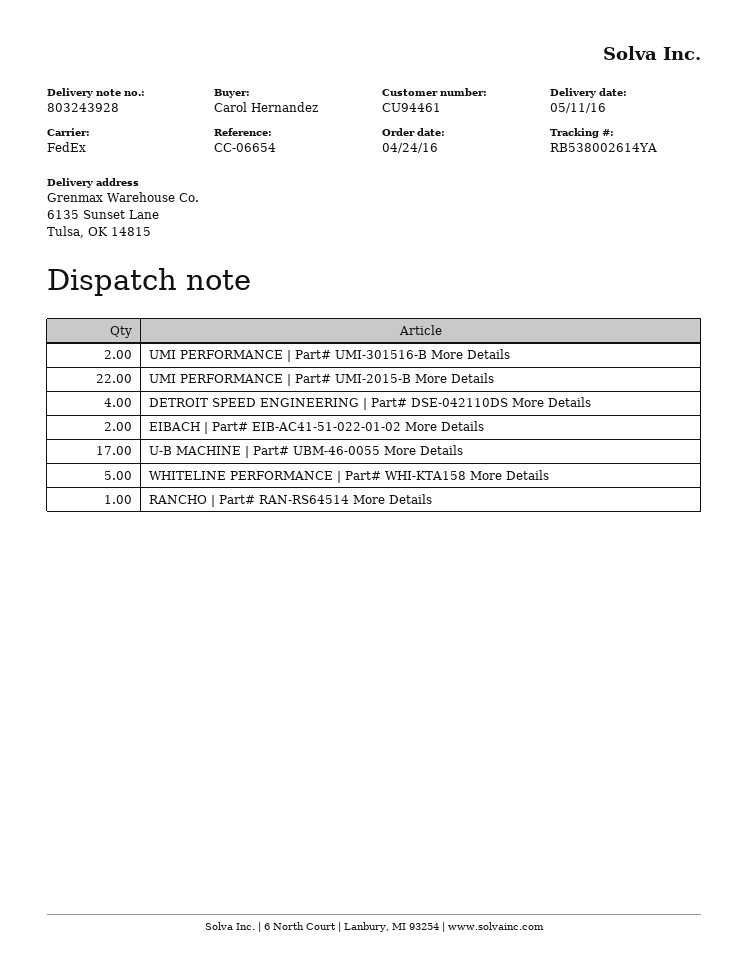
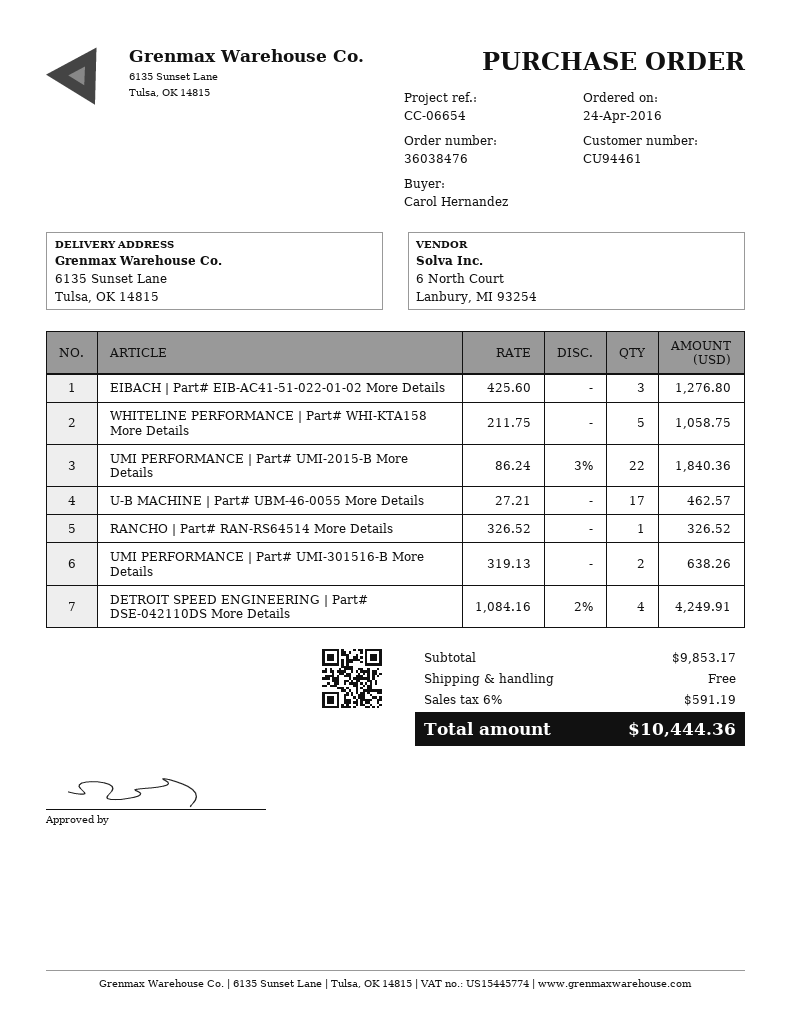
EIBACH | Part# EIB-AC41-51-022-01-02 More Details: 2 -> 3

